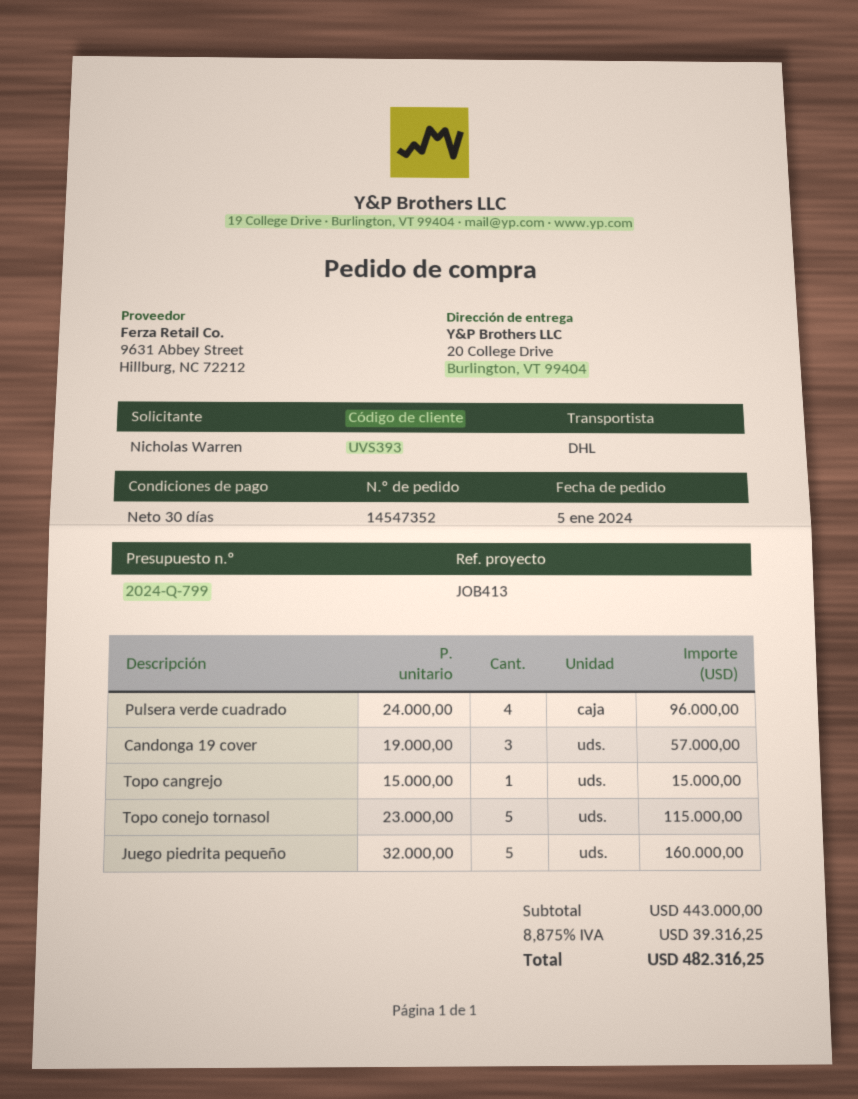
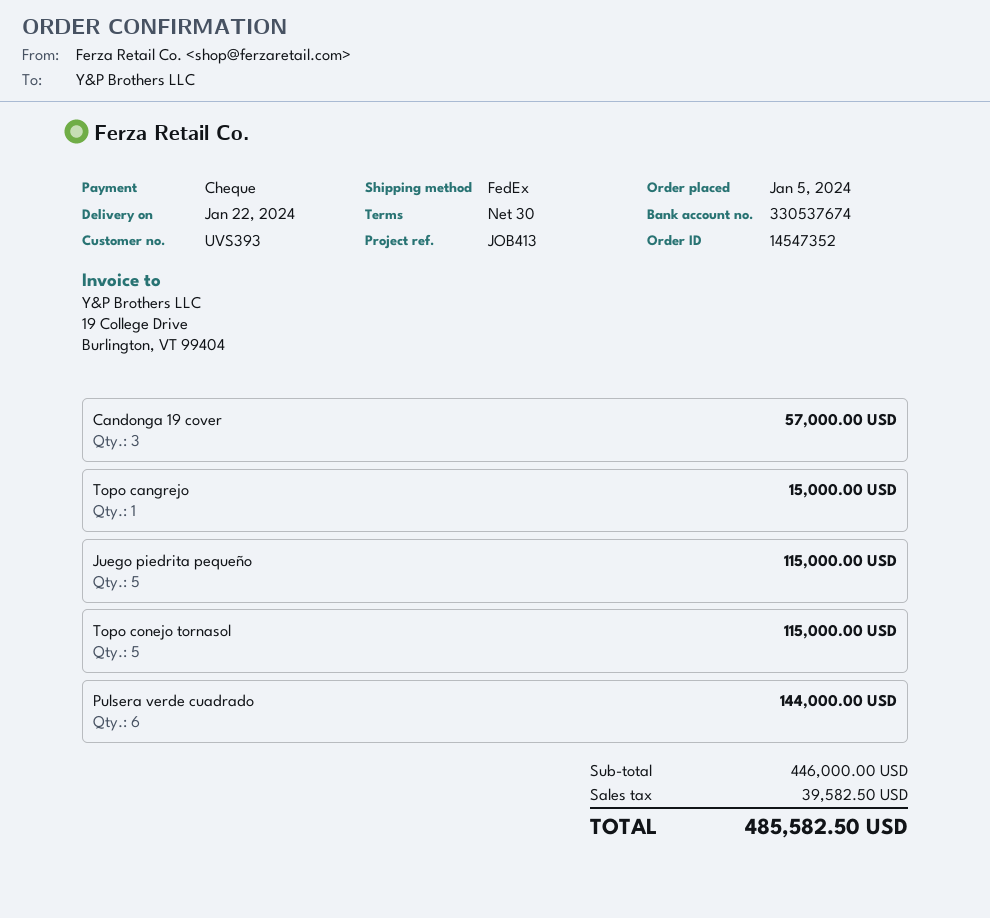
shipping method: DHL -> FedEx
Pulsera verde cuadrado: 4 for 96000.00 -> 6 for 144000.00
Juego piedrita pequeño: 5 for 160000.00 -> 5 for 115000.00
subtotal: 443000.00 -> 446000.00
tax: 39316.25 -> 39582.50
total: 482316.25 -> 485582.50

